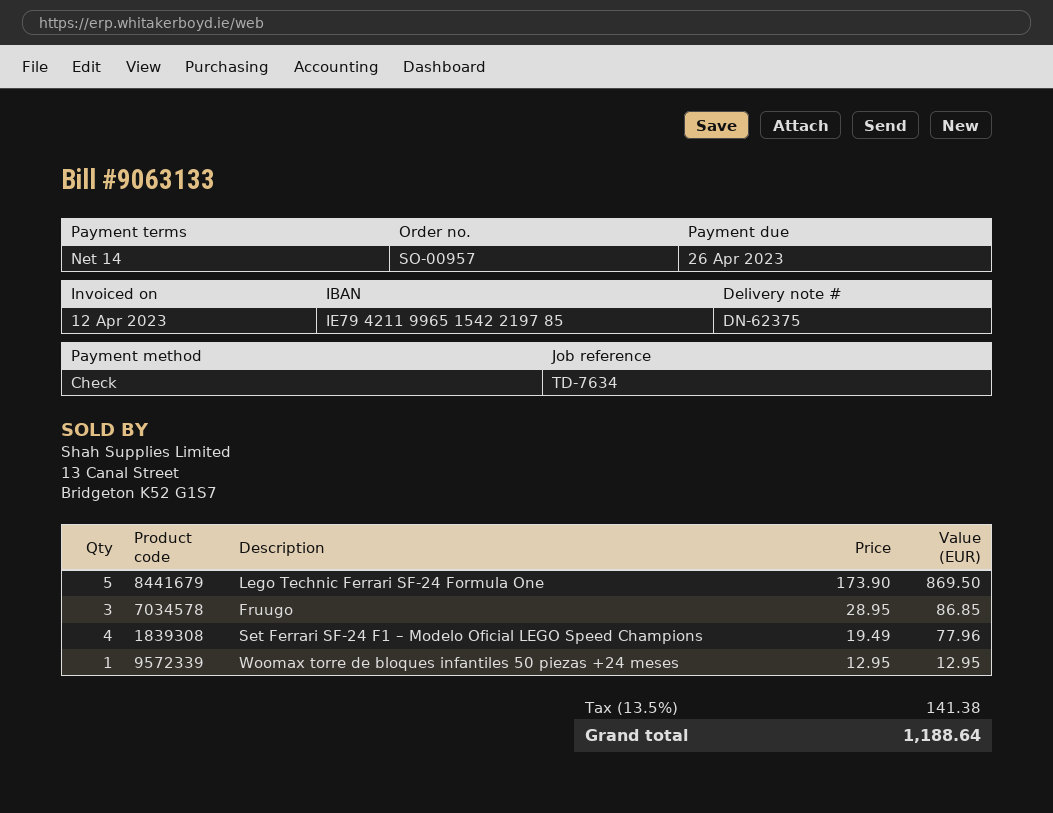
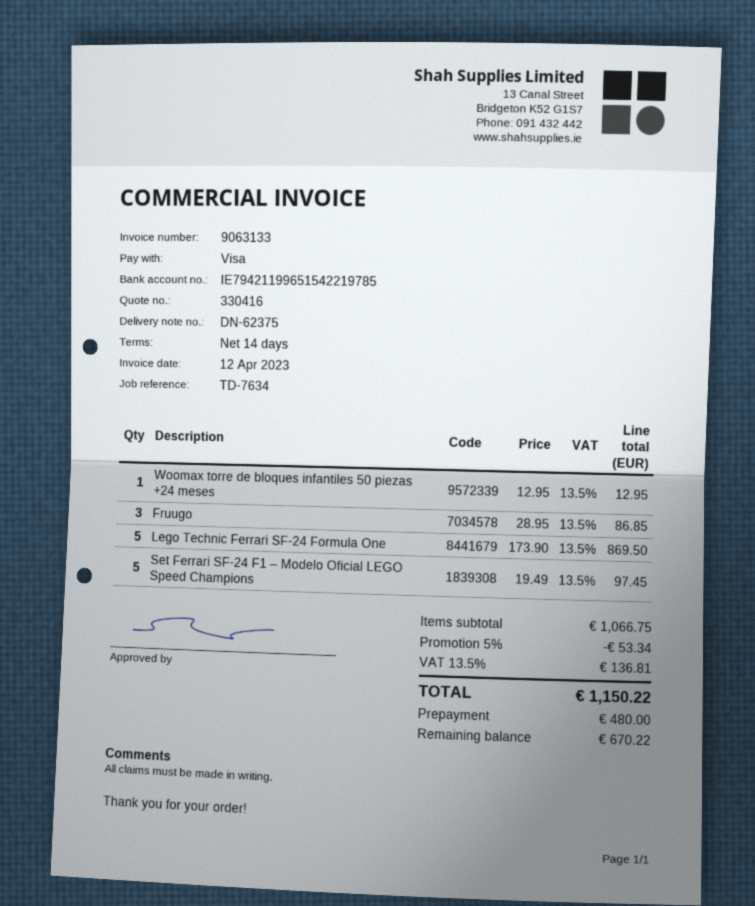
payment method: cheque -> Visa
Set Ferrari SF-24 F1 – Modelo Oficial LEGO Speed Champions: 4 x 19.49 = 77.96 -> 5 x 19.49 = 97.45
discount: none -> 5% = 53.34
tax: 13.5% = 141.38 -> 13.5% = 136.81
total: 1188.64 -> 1150.22

